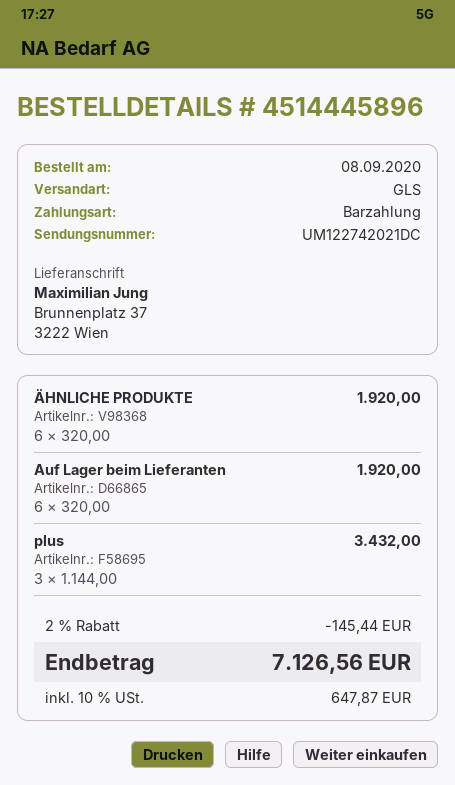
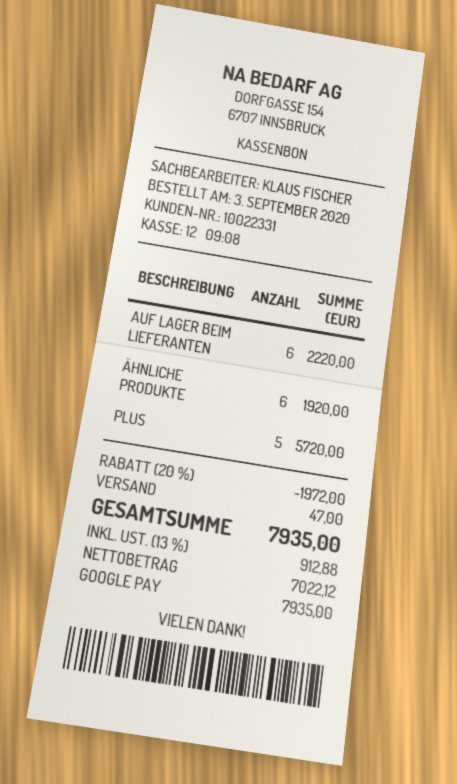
order date: 2020-09-08 -> 2020-09-03
payment method: cash -> Google Pay
Auf Lager beim Lieferanten: 6 for 1920.00 -> 6 for 2220.00
plus: 3 for 3432.00 -> 5 for 5720.00
discount: 2% = 145.44 -> 20% = 1972.00
shipping: none -> 47.00
tax: 10% = 647.87 -> 13% = 912.88
total: 7126.56 -> 7935.00

